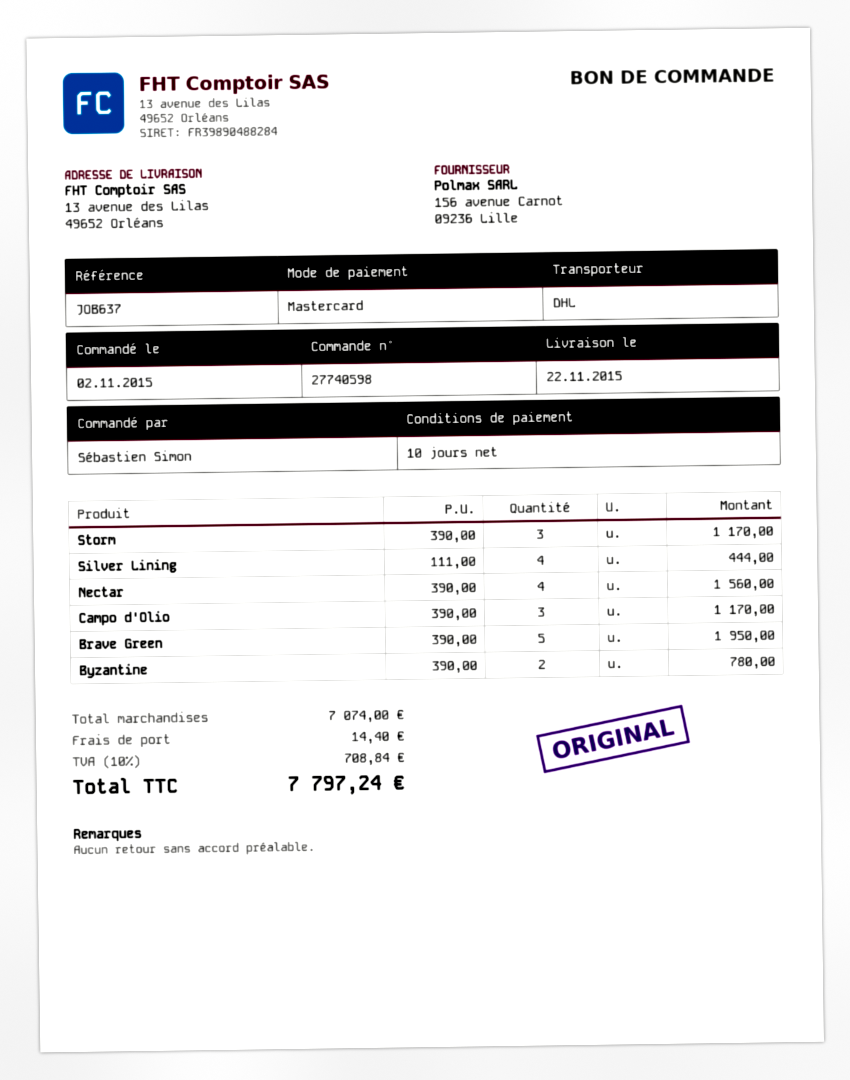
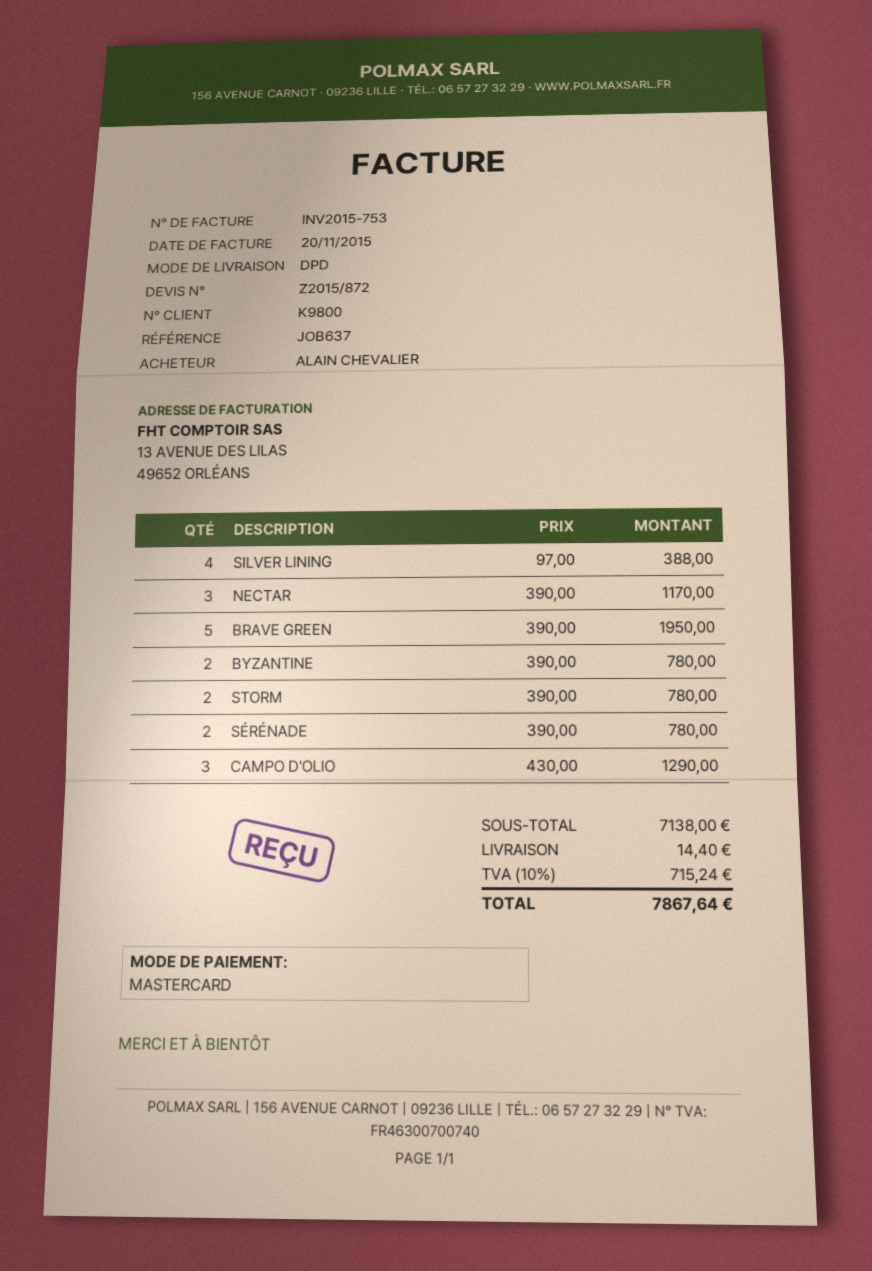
ordered by: Sébastien Simon -> ALAIN CHEVALIER
shipping method: DHL -> DPD
Storm: 3 x 390.00 = 1170.00 -> 2 x 390.00 = 780.00
Silver Lining: 4 x 111.00 = 444.00 -> 4 x 97.00 = 388.00
Nectar: 4 x 390.00 = 1560.00 -> 3 x 390.00 = 1170.00
Campo d'Olio: 3 x 390.00 = 1170.00 -> 3 x 430.00 = 1290.00
SÉRÉNADE: none -> 2 x 390.00 = 780.00
subtotal: 7074.00 -> 7138.00
tax: 10% = 708.84 -> 10% = 715.24
total: 7797.24 -> 7867.64

